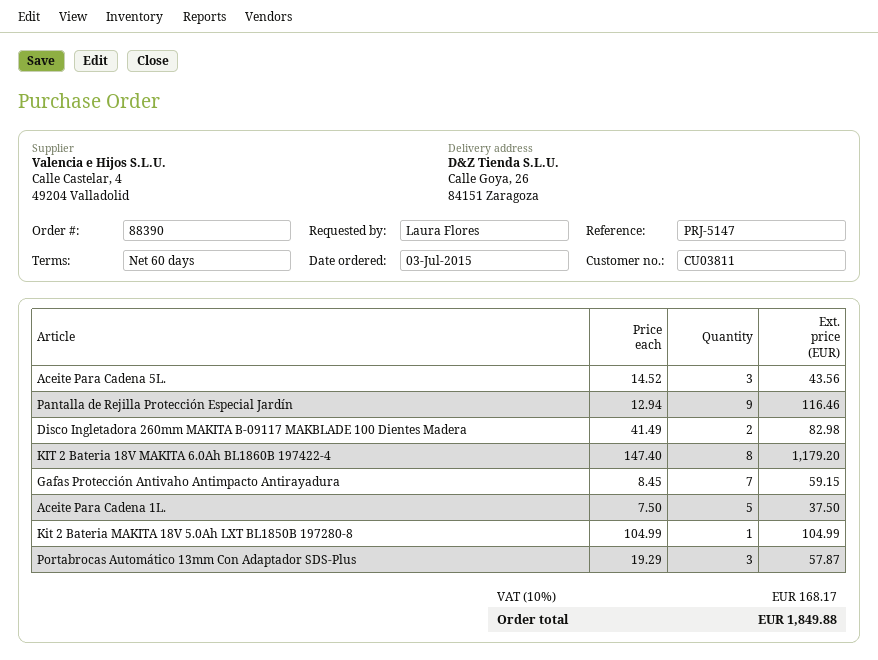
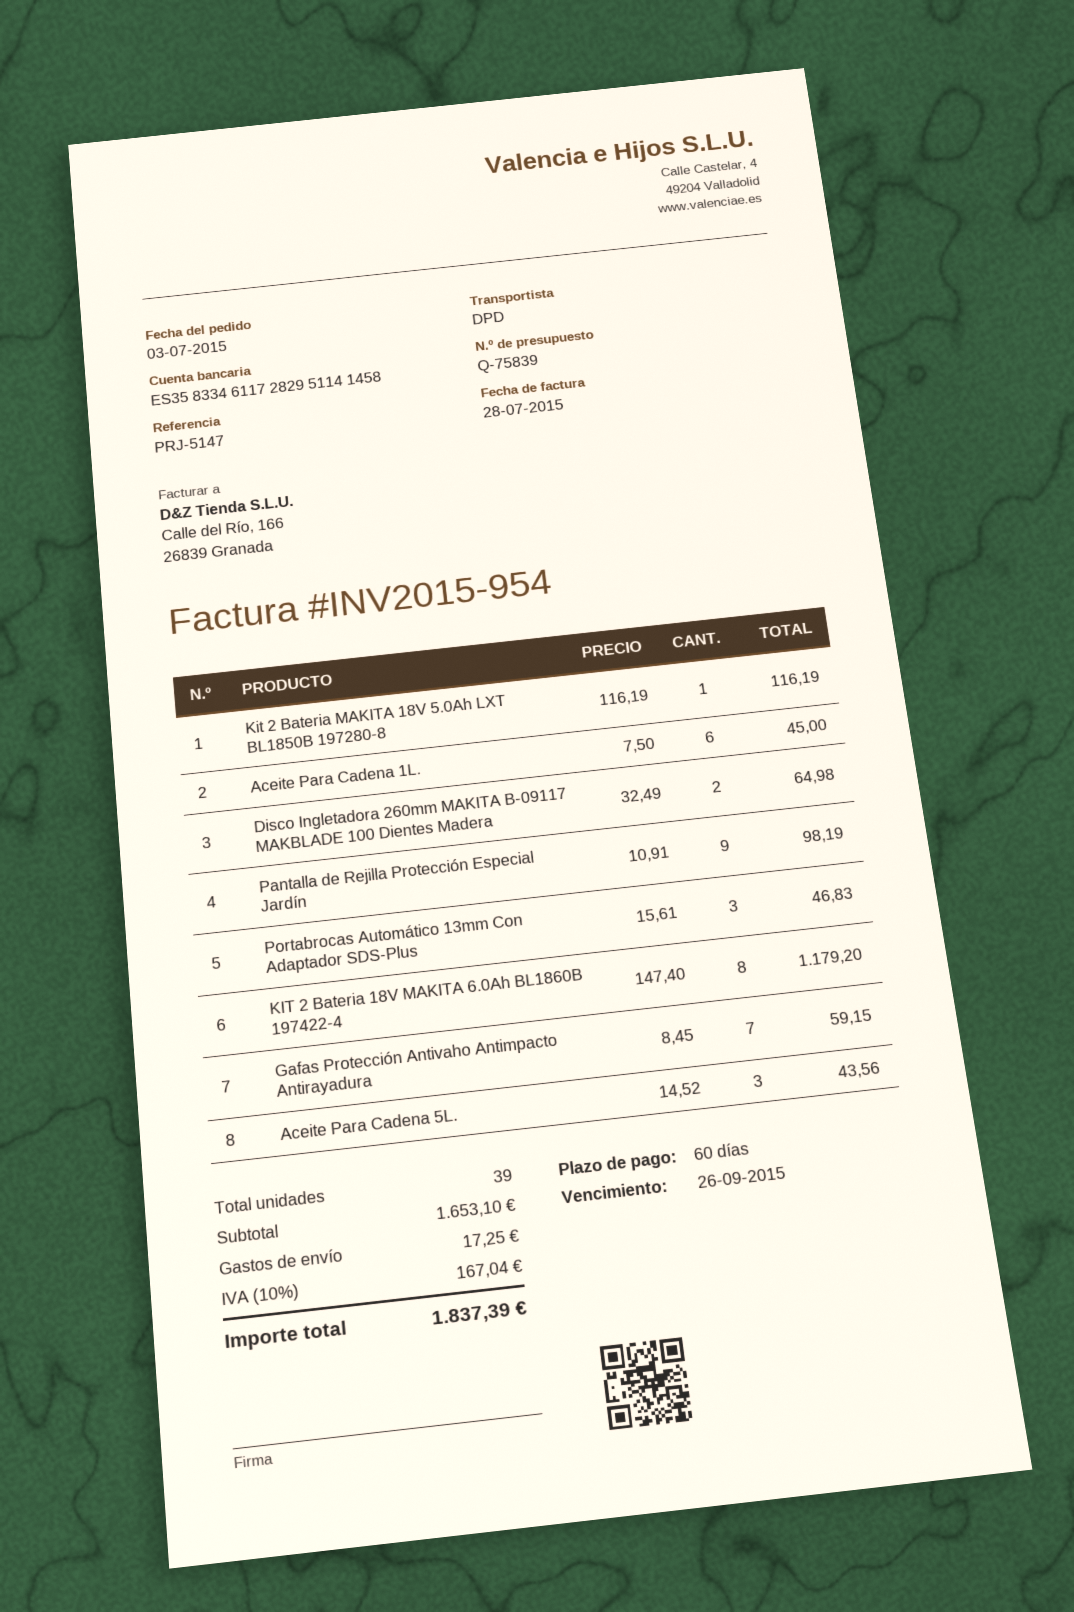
Pantalla de Rejilla Protección Especial Jardín: 9 x 12.94 = 116.46 -> 9 x 10.91 = 98.19
Disco Ingletadora 260mm MAKITA B-09117 MAKBLADE 100 Dientes Madera: 2 x 41.49 = 82.98 -> 2 x 32.49 = 64.98
Aceite Para Cadena 1L.: 5 x 7.50 = 37.50 -> 6 x 7.50 = 45.00
Kit 2 Bateria MAKITA 18V 5.0Ah LXT BL1850B 197280-8: 1 x 104.99 = 104.99 -> 1 x 116.19 = 116.19
Portabrocas Automático 13mm Con Adaptador SDS-Plus: 3 x 19.29 = 57.87 -> 3 x 15.61 = 46.83
shipping: none -> 17.25
tax: 10% = 168.17 -> 10% = 167.04
total: 1849.88 -> 1837.39

